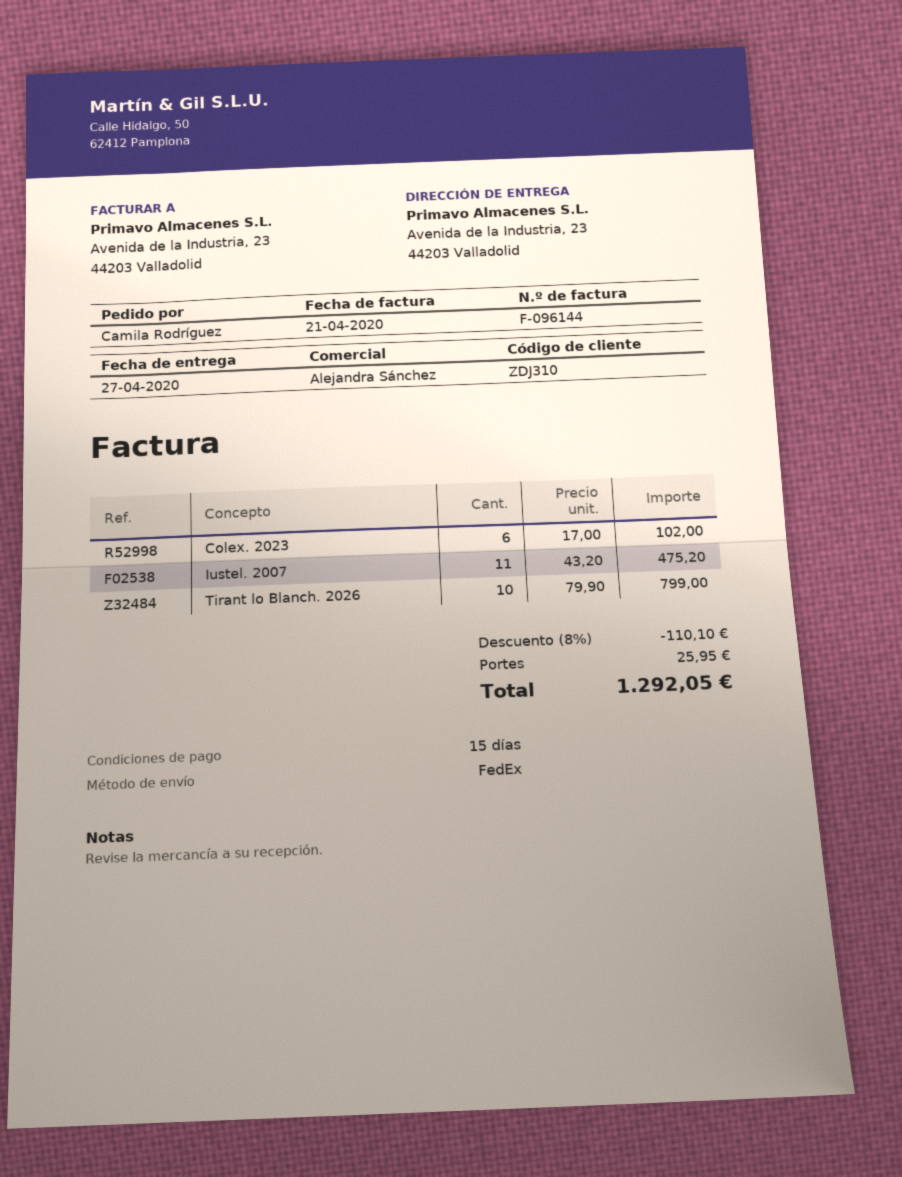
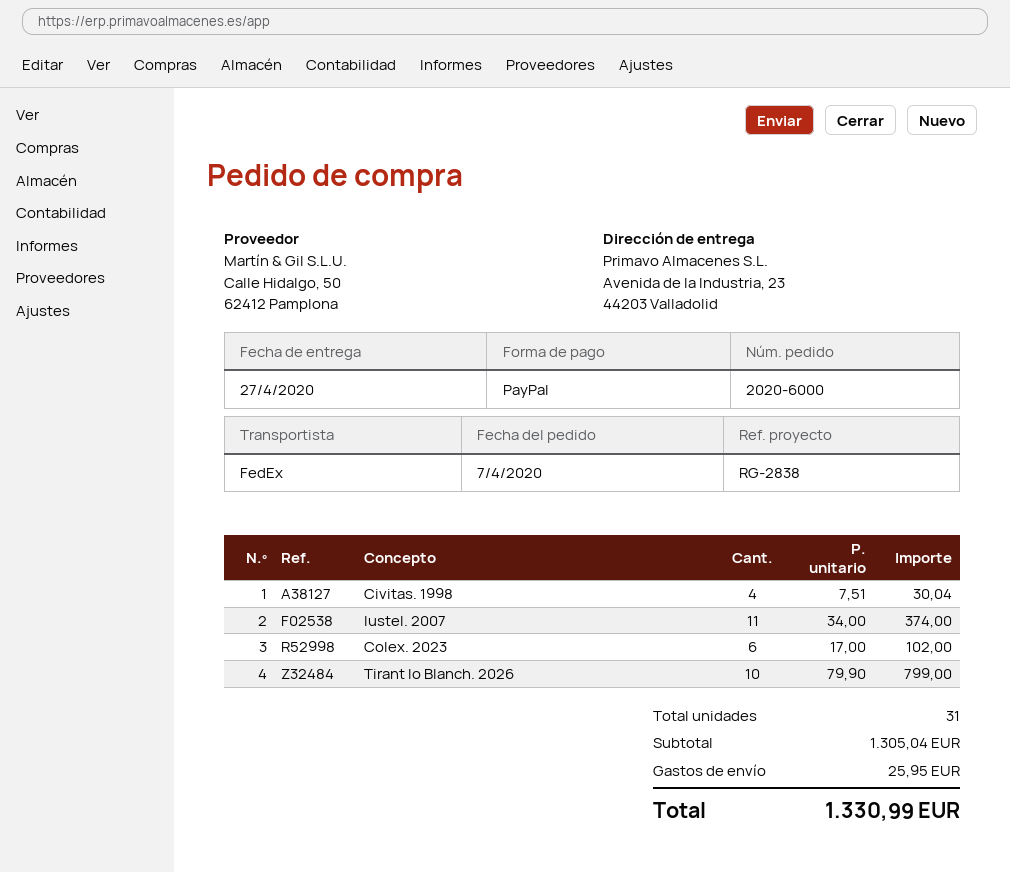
Iustel. 2007: 11 x 43.20 = 475.20 -> 11 x 34.00 = 374.00
Civitas. 1998: none -> 4 x 7.51 = 30.04
discount: 8% = 110.10 -> none
total: 1292.05 -> 1330.99

